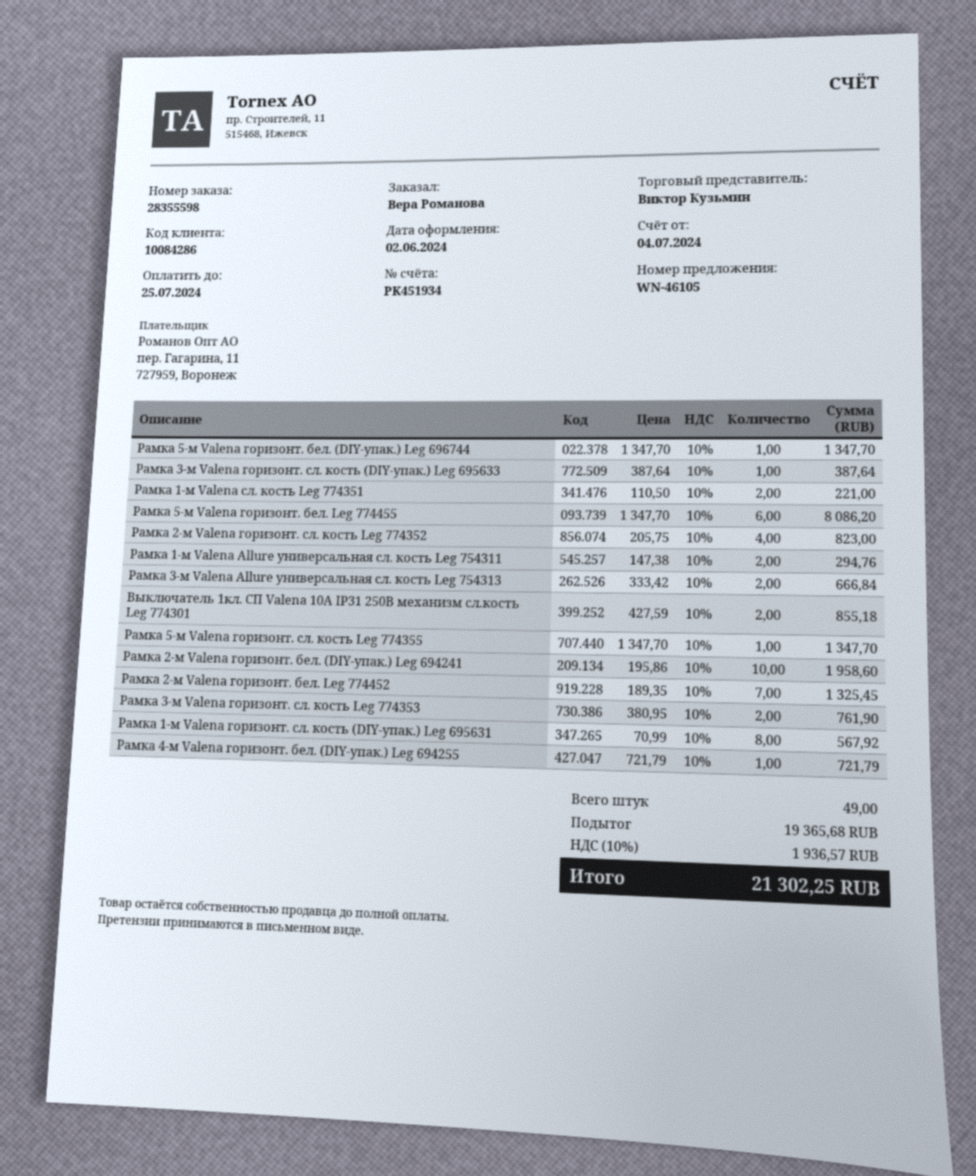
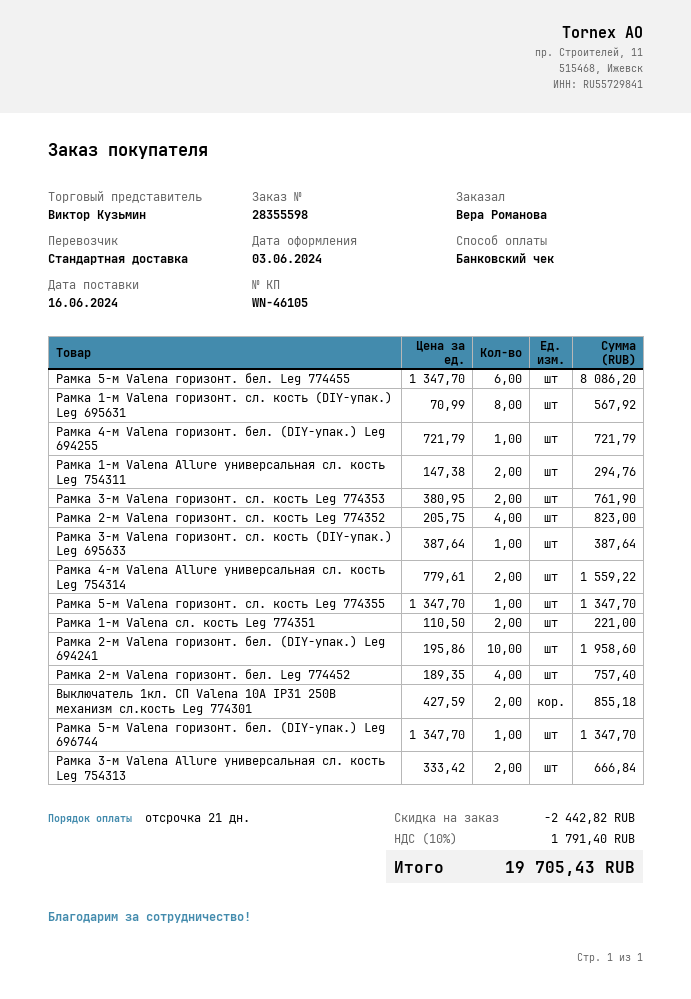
order date: 2024-06-02 -> 2024-06-03
Рамка 2-м Valena горизонт. бел. Leg 774452: 7 x 189.35 = 1325.45 -> 4 x 189.35 = 757.40
Рамка 4-м Valena Allure универсальная сл. кость Leg 754314: none -> 2 x 779.61 = 1559.22
discount: none -> 2442.82
tax: 10% = 1936.57 -> 10% = 1791.40
total: 21302.25 -> 19705.43

